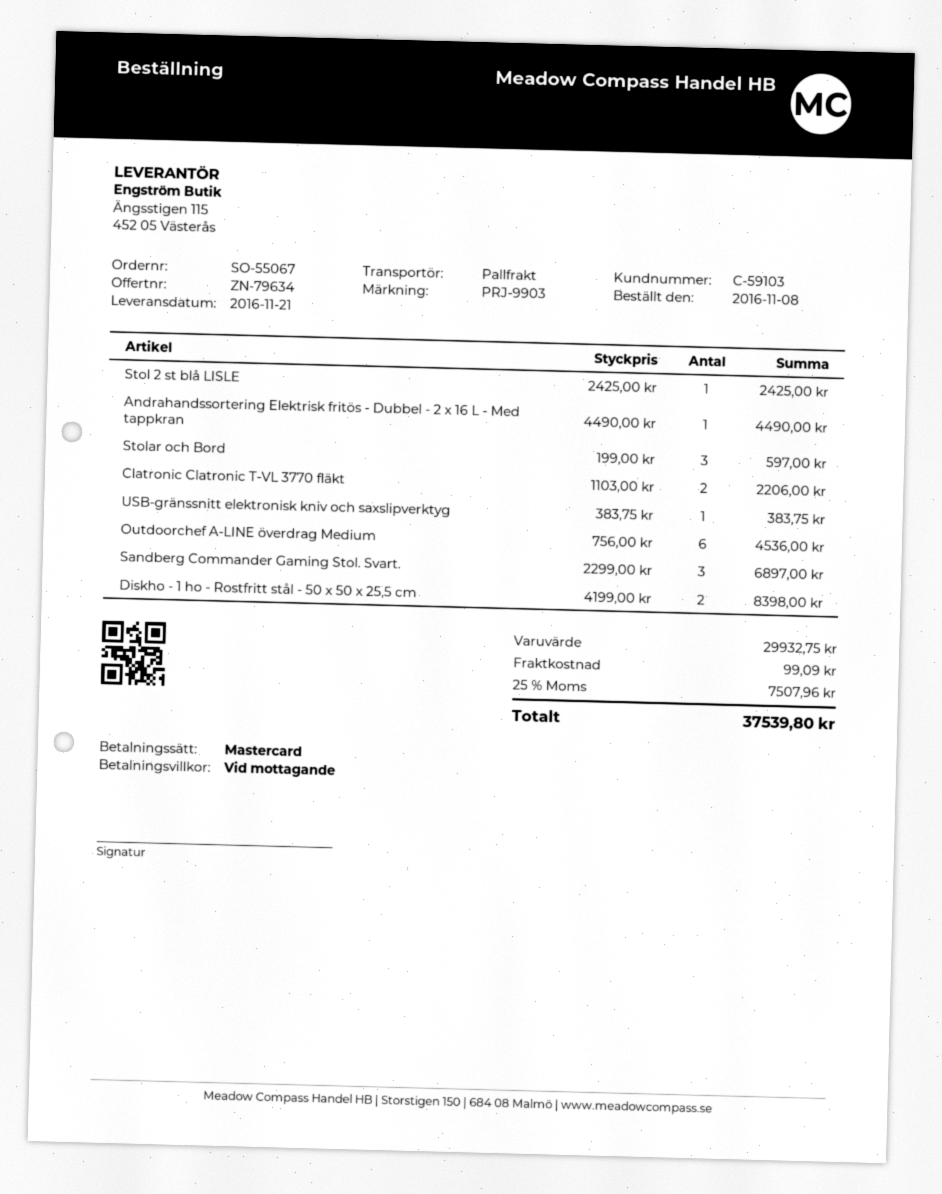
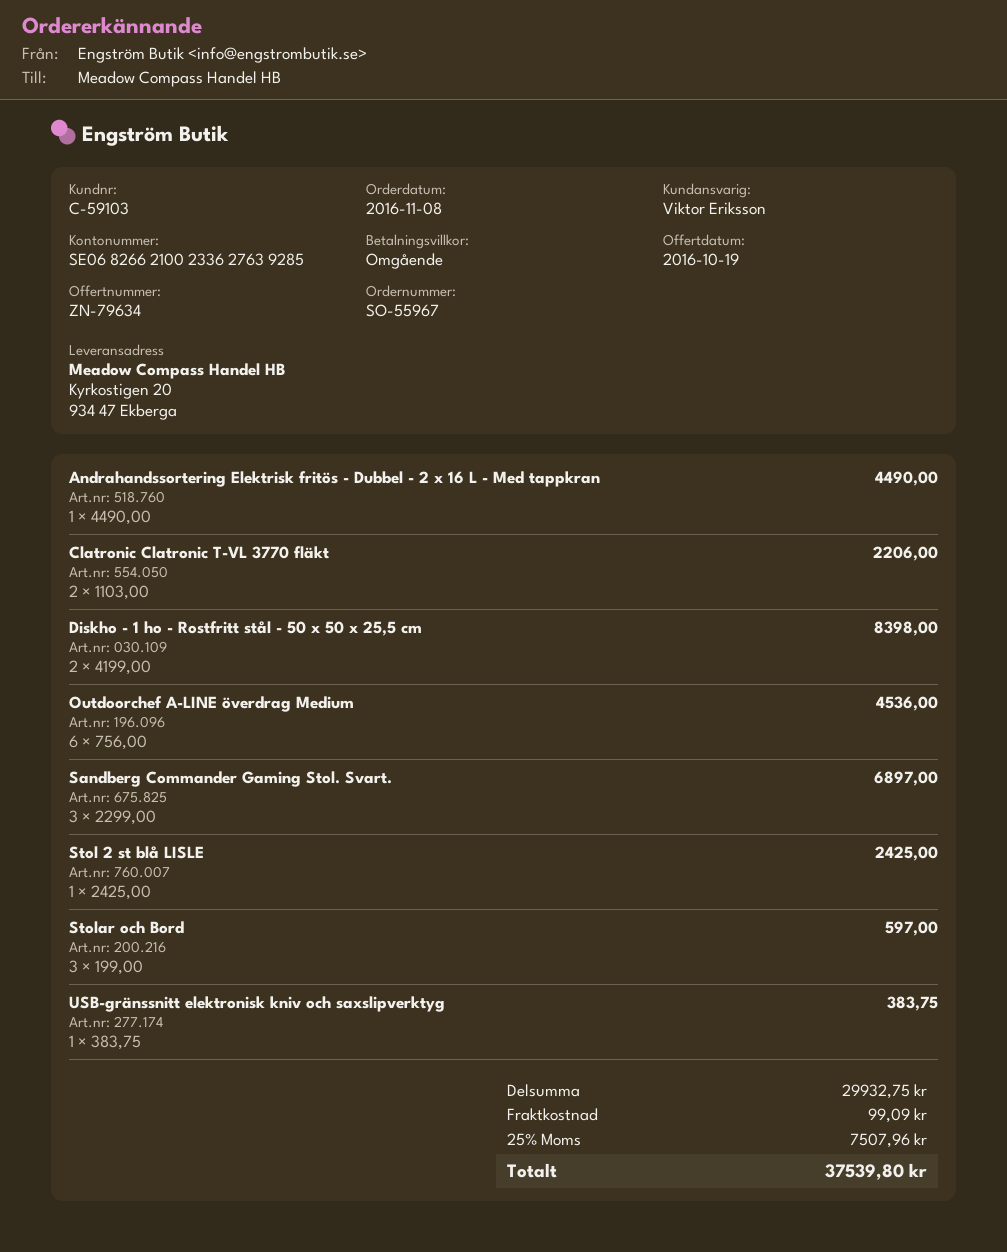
order number: SO-55067 -> SO-55967

